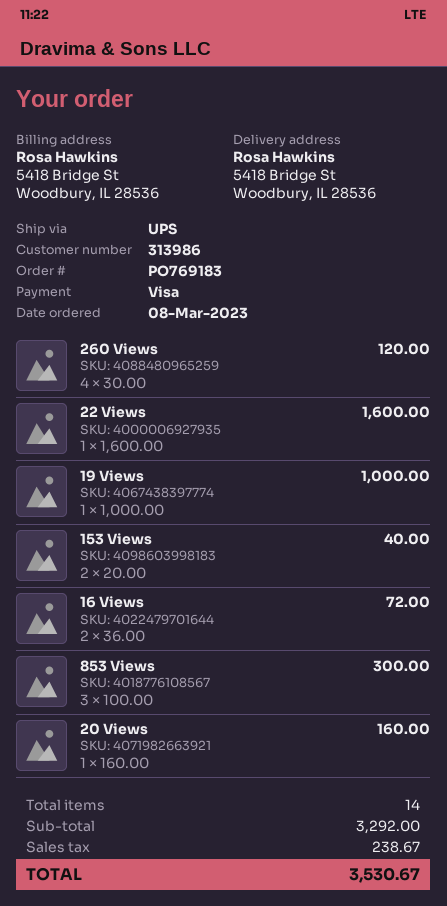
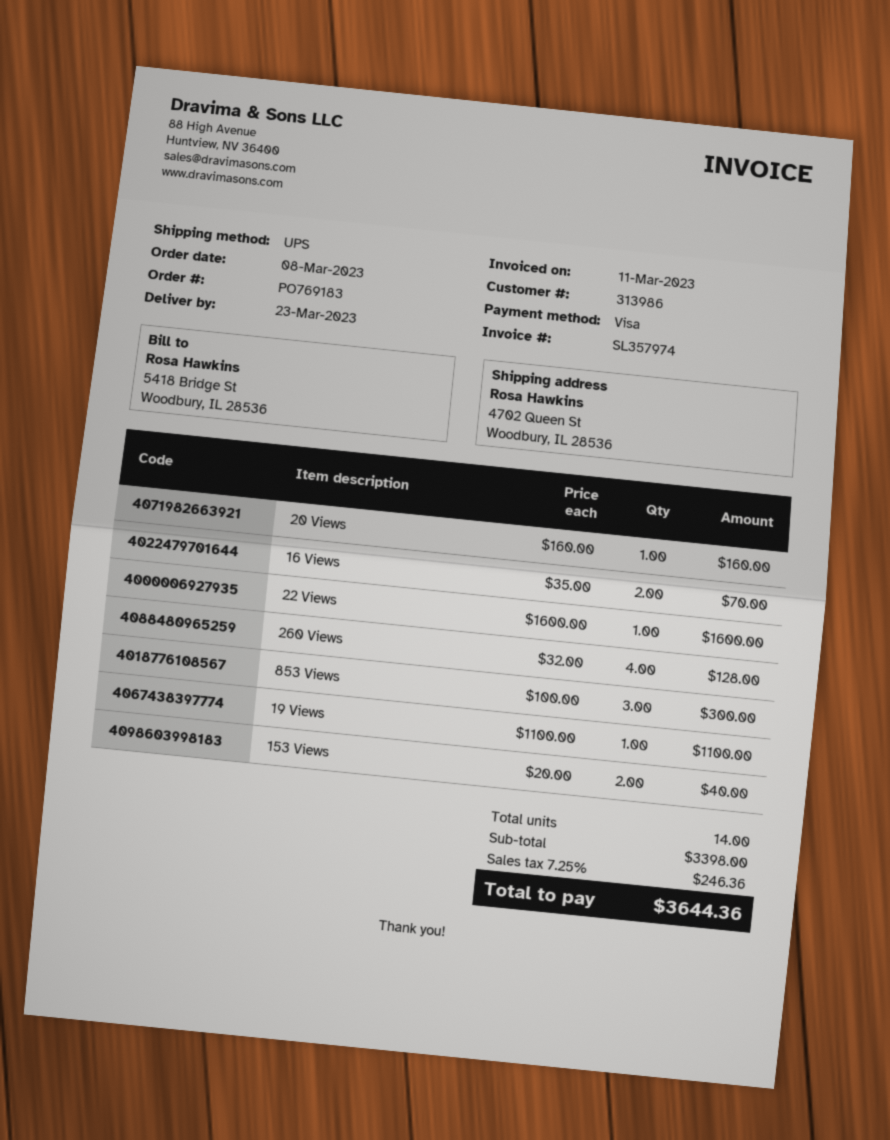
ship to: 5418 Bridge St, Woodbury, IL 28536 -> 4702 Queen St, Woodbury, IL 28536
260 Views: 4 x 30.00 = 120.00 -> 4 x 32.00 = 128.00
19 Views: 1 x 1000.00 = 1000.00 -> 1 x 1100.00 = 1100.00
16 Views: 2 x 36.00 = 72.00 -> 2 x 35.00 = 70.00
subtotal: 3292.00 -> 3398.00
tax: 238.67 -> 246.36
total: 3530.67 -> 3644.36

